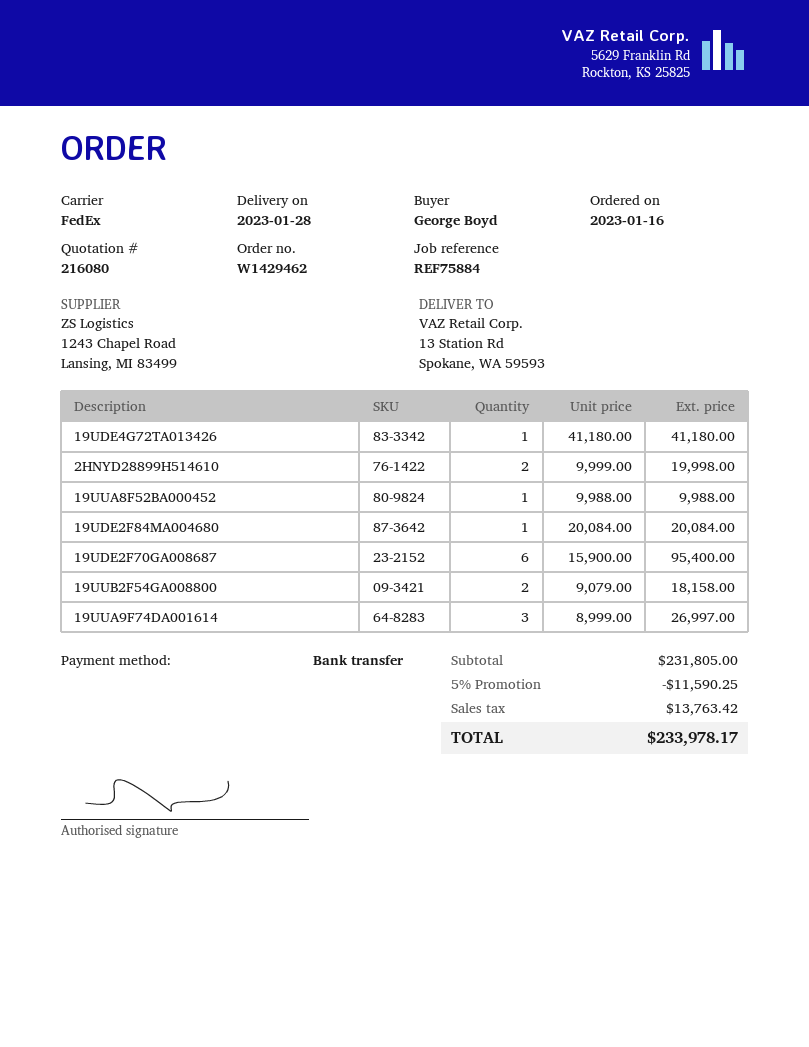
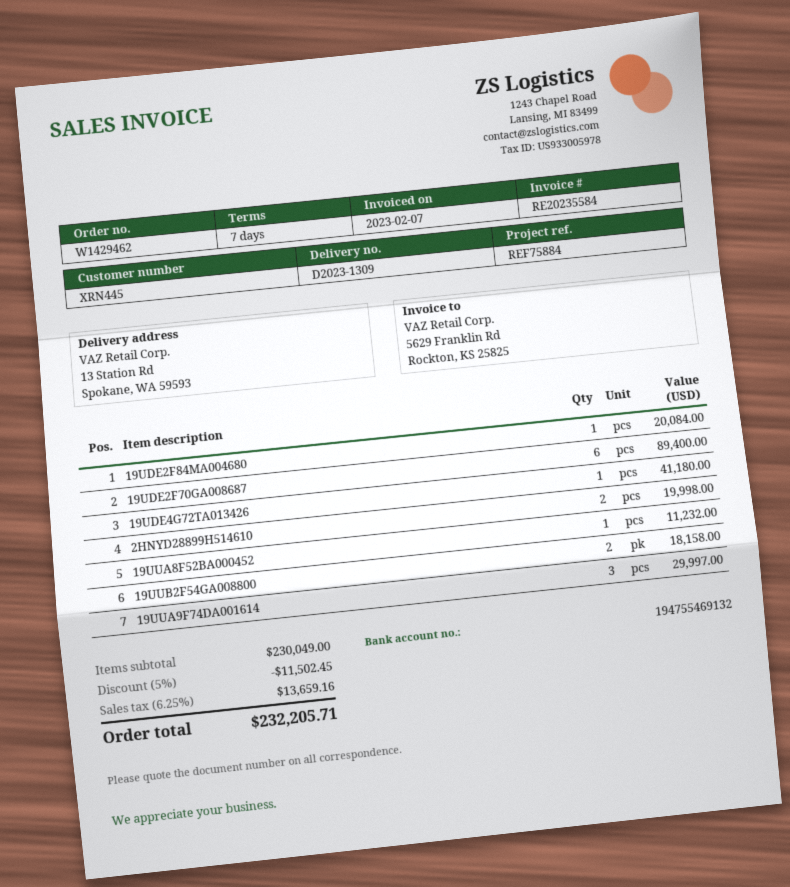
19UUA8F52BA000452: 1 for 9988.00 -> 1 for 11232.00
19UDE2F70GA008687: 6 for 95400.00 -> 6 for 89400.00
19UUA9F74DA001614: 3 for 26997.00 -> 3 for 29997.00
subtotal: 231805.00 -> 230049.00
discount: 5% = 11590.25 -> 5% = 11502.45
tax: 13763.42 -> 13659.16
total: 233978.17 -> 232205.71

